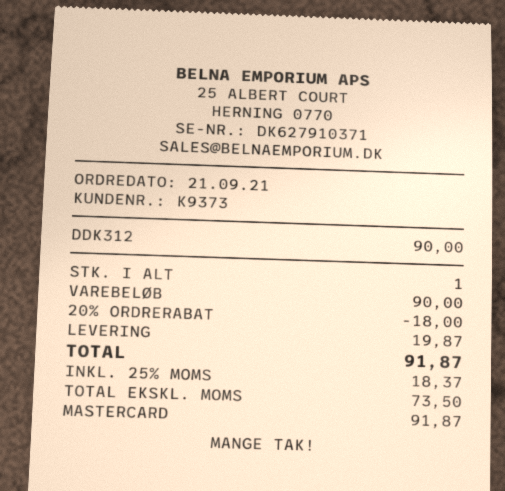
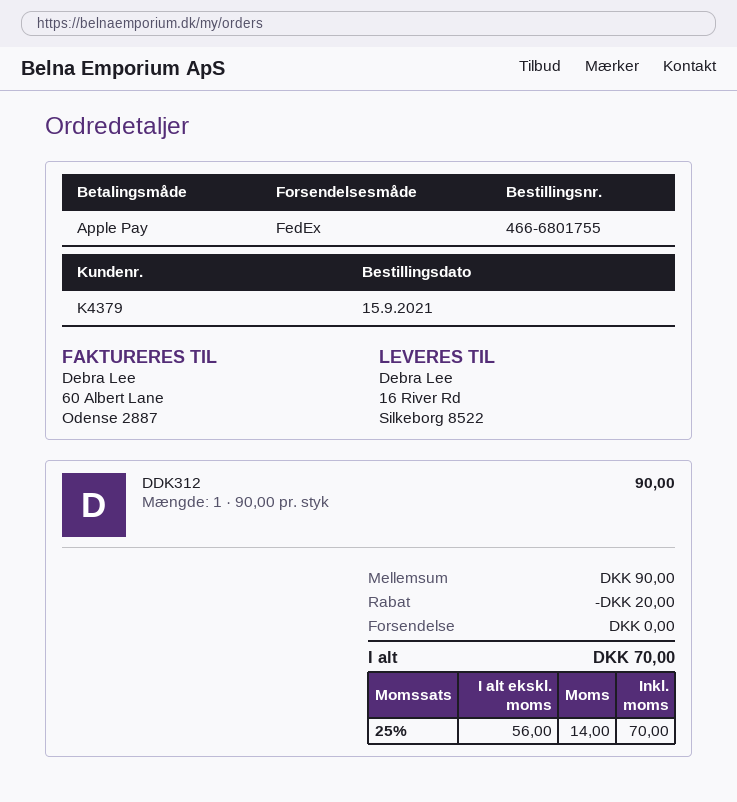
order date: 2021-09-21 -> 2021-09-15
customer number: K9373 -> K4379
payment method: Mastercard -> Apple Pay
discount: 18.00 -> 20.00
shipping: 19.87 -> 0.00
net: 73.50 -> 56.00
tax: 25% = 18.37 -> 25% = 14.00
total: 91.87 -> 70.00

